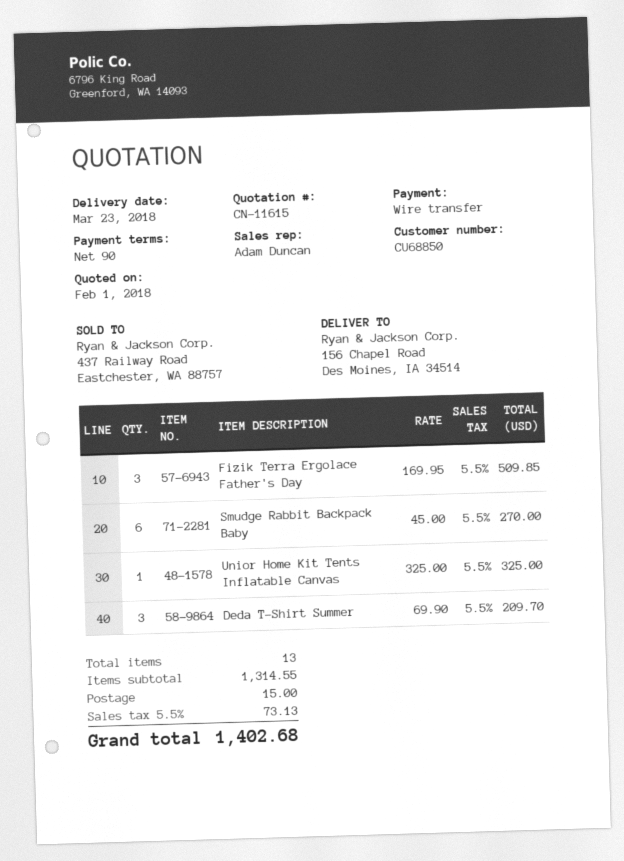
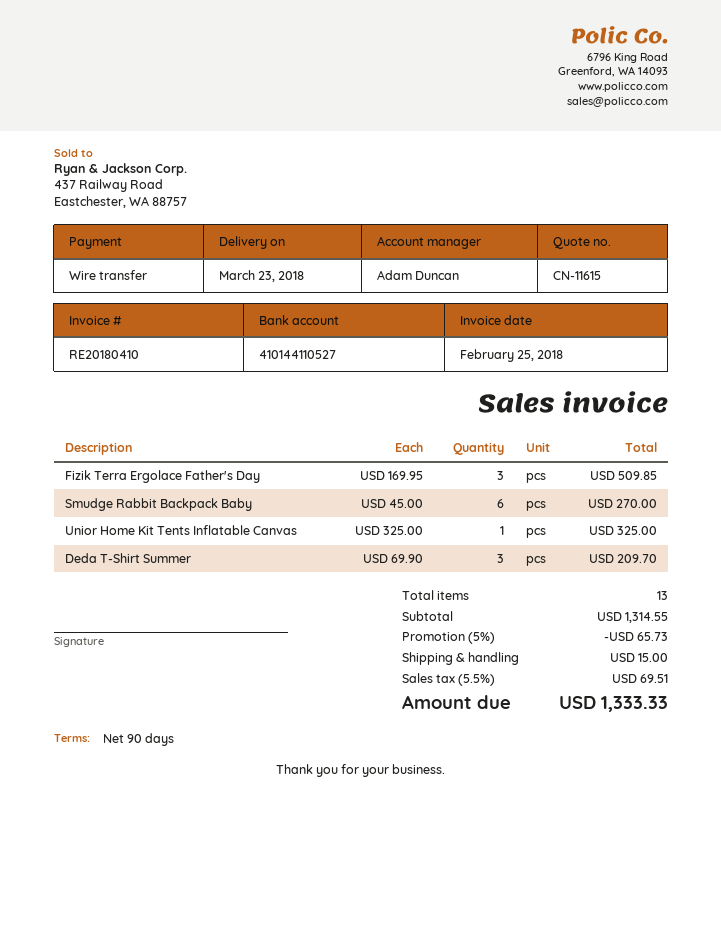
discount: none -> 5% = 65.73
tax: 5.5% = 73.13 -> 5.5% = 69.51
total: 1402.68 -> 1333.33

